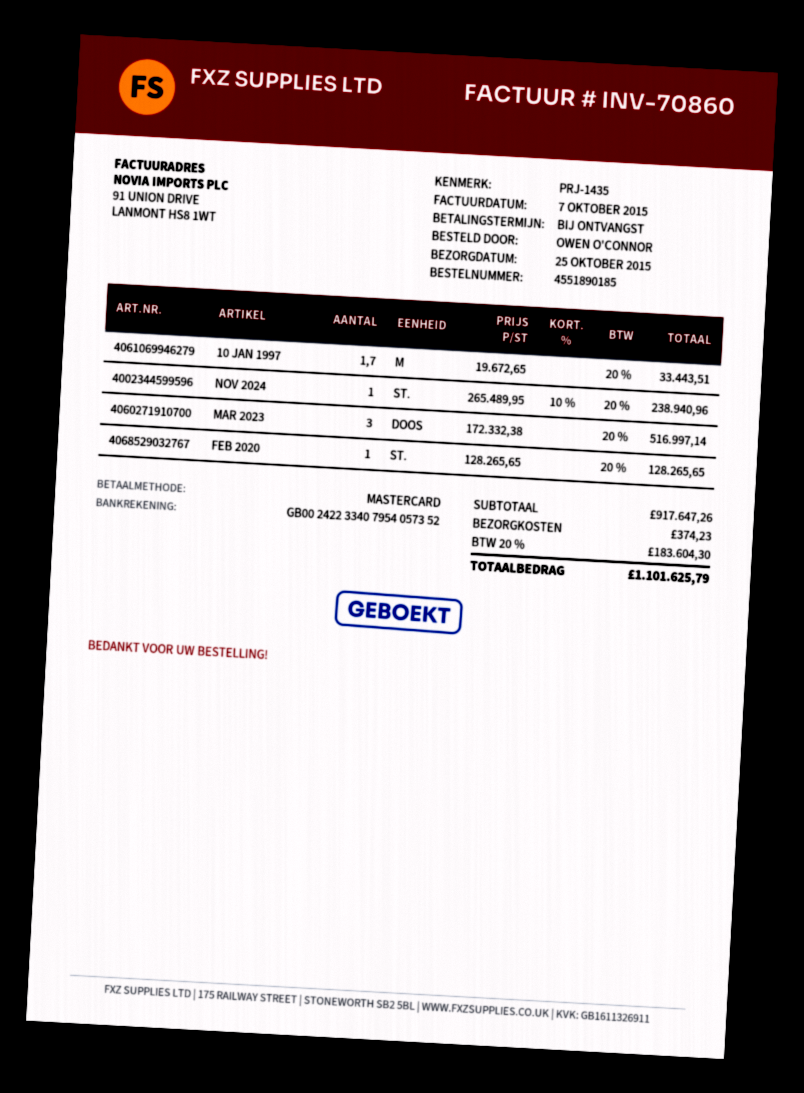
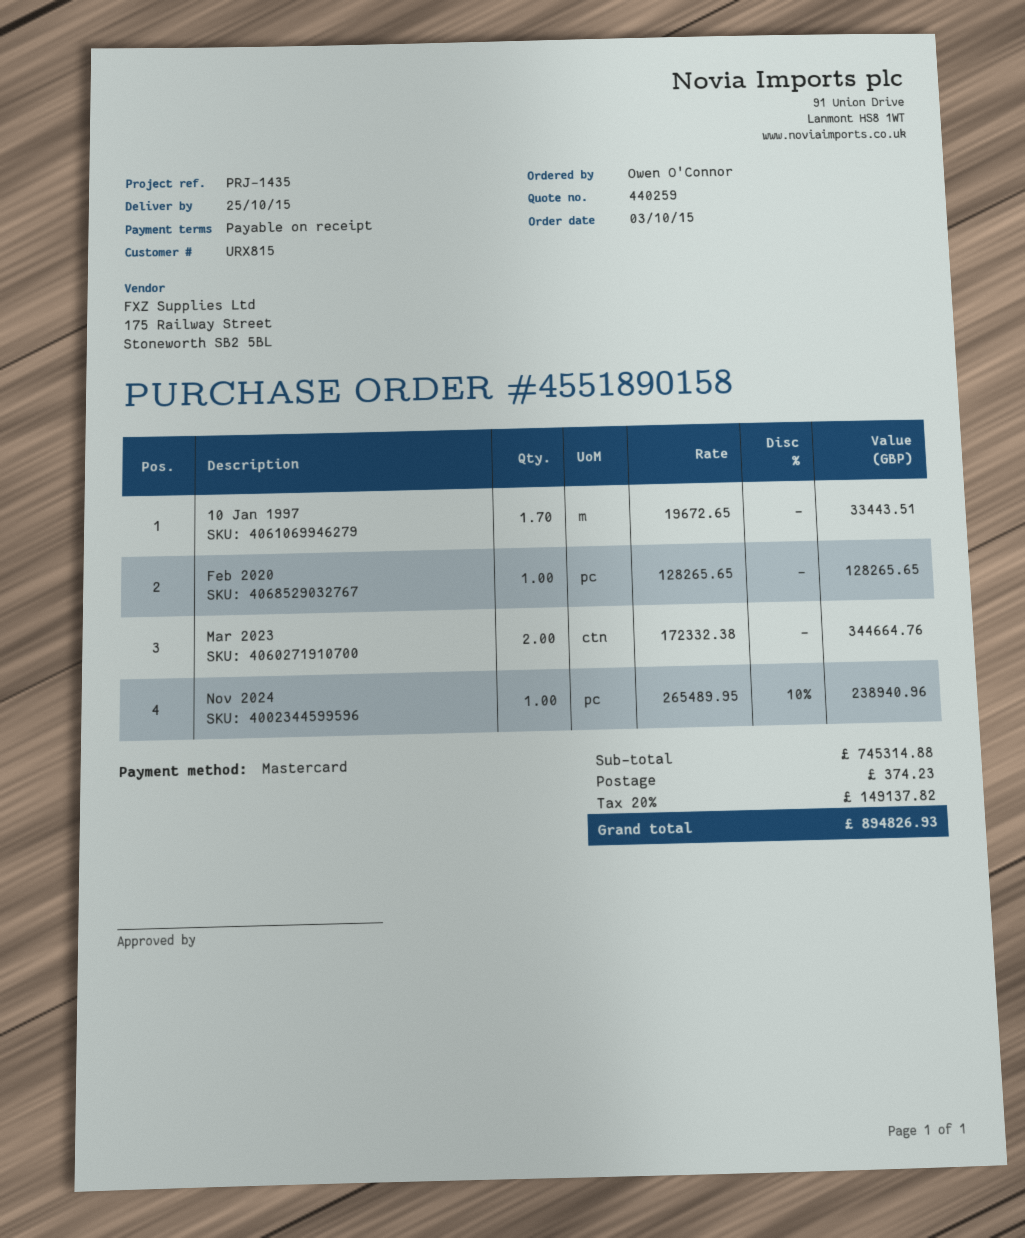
order number: 4551890185 -> 4551890158
MAR 2023: 3 x 172332.38 = 516997.14 -> 2 x 172332.38 = 344664.76
subtotal: 917647.26 -> 745314.88
tax: 20% = 183604.30 -> 20% = 149137.82
total: 1101625.79 -> 894826.93

